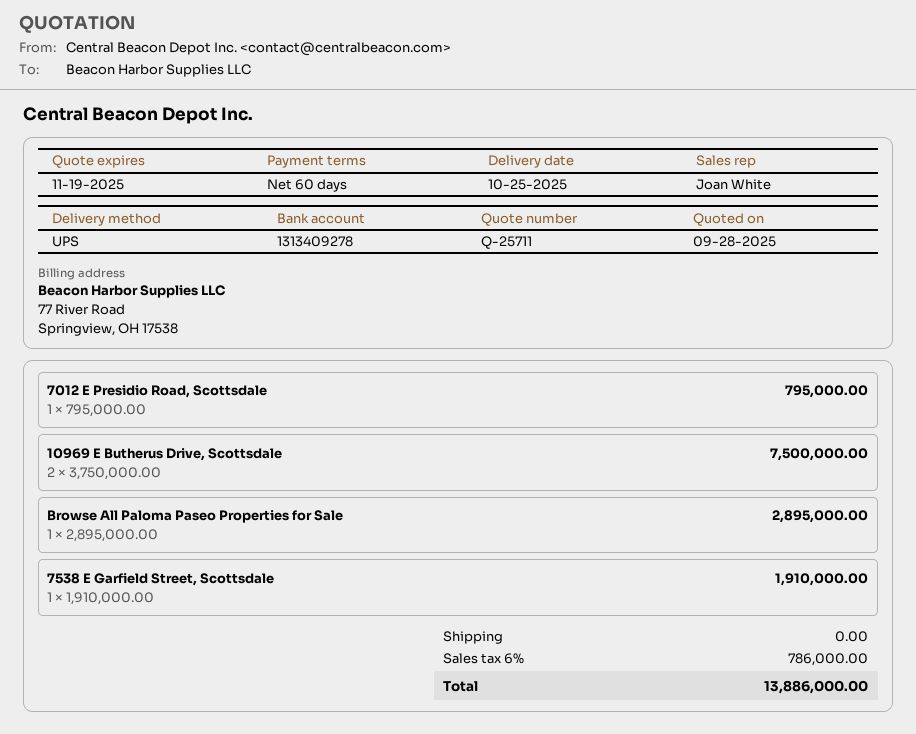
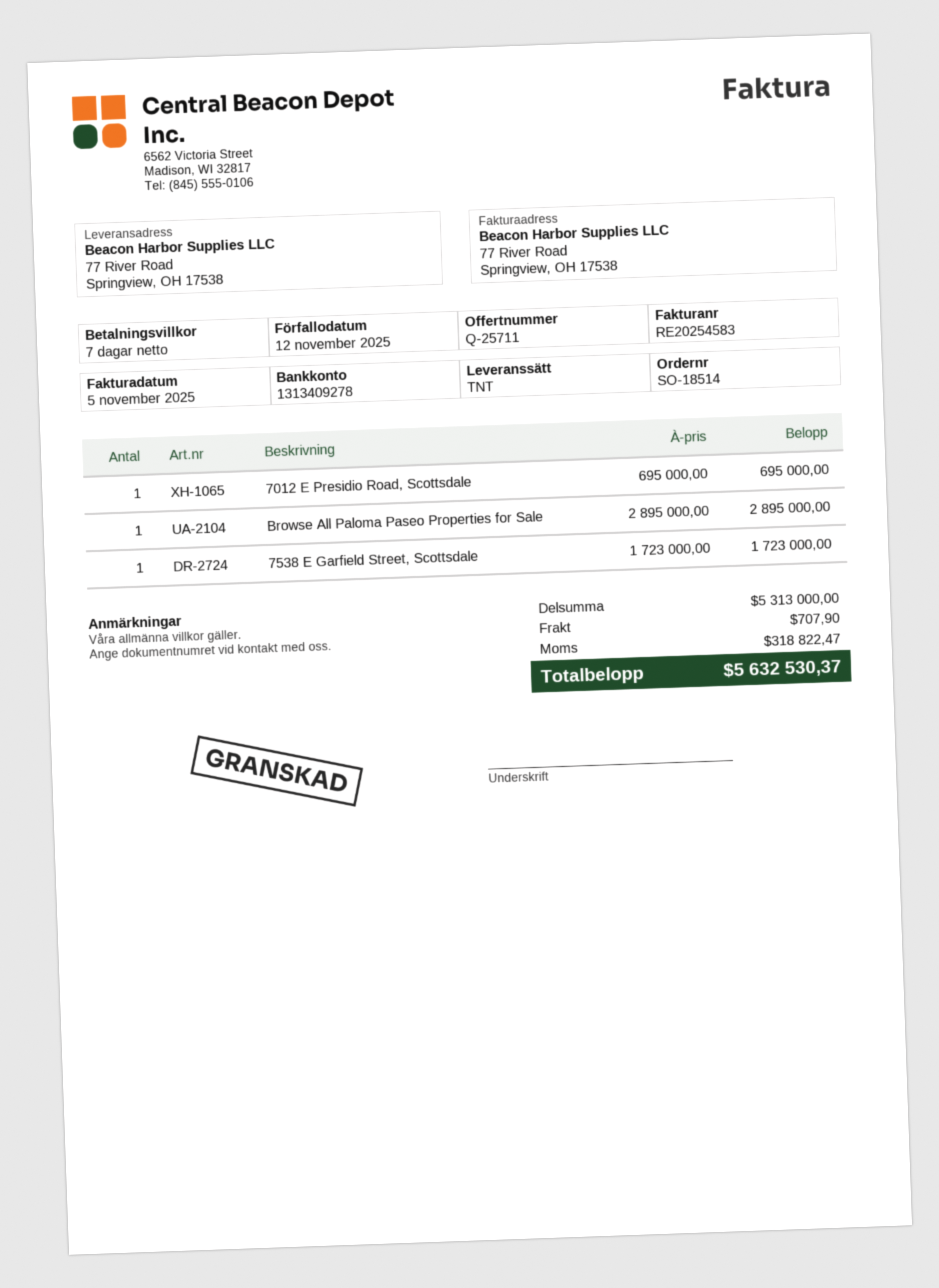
payment terms: 60 days -> 7 days
shipping method: UPS -> TNT
7012 E Presidio Road, Scottsdale: 1 x 795000.00 = 795000.00 -> 1 x 695000.00 = 695000.00
10969 E Butherus Drive, Scottsdale: 2 x 3750000.00 = 7500000.00 -> none
7538 E Garfield Street, Scottsdale: 1 x 1910000.00 = 1910000.00 -> 1 x 1723000.00 = 1723000.00
shipping: 0.00 -> 707.90
tax: 786000.00 -> 318822.47
total: 13886000.00 -> 5632530.37

